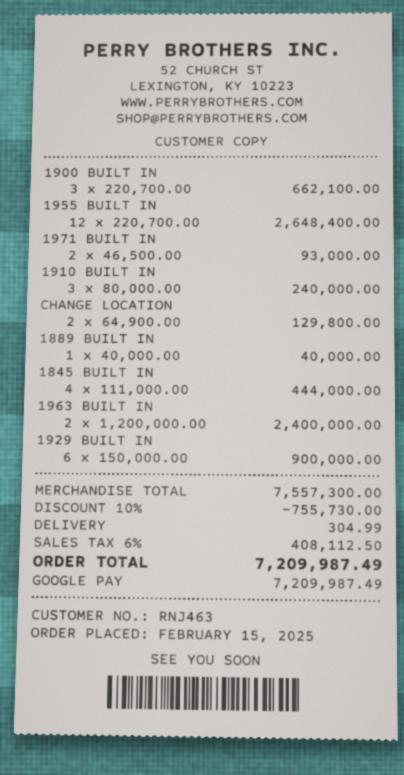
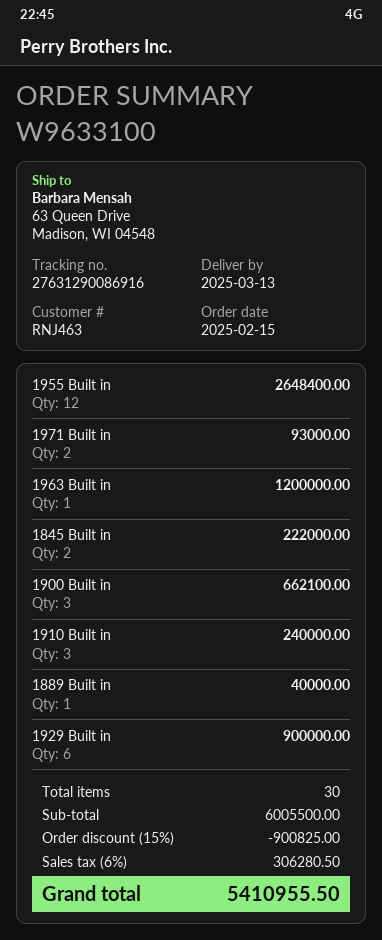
CHANGE LOCATION: 2 for 129800.00 -> none
1845 BUILT IN: 4 for 444000.00 -> 2 for 222000.00
1963 BUILT IN: 2 for 2400000.00 -> 1 for 1200000.00
subtotal: 7557300.00 -> 6005500.00
discount: 10% = 755730.00 -> 15% = 900825.00
shipping: 304.99 -> none
tax: 6% = 408112.50 -> 6% = 306280.50
total: 7209987.49 -> 5410955.50

